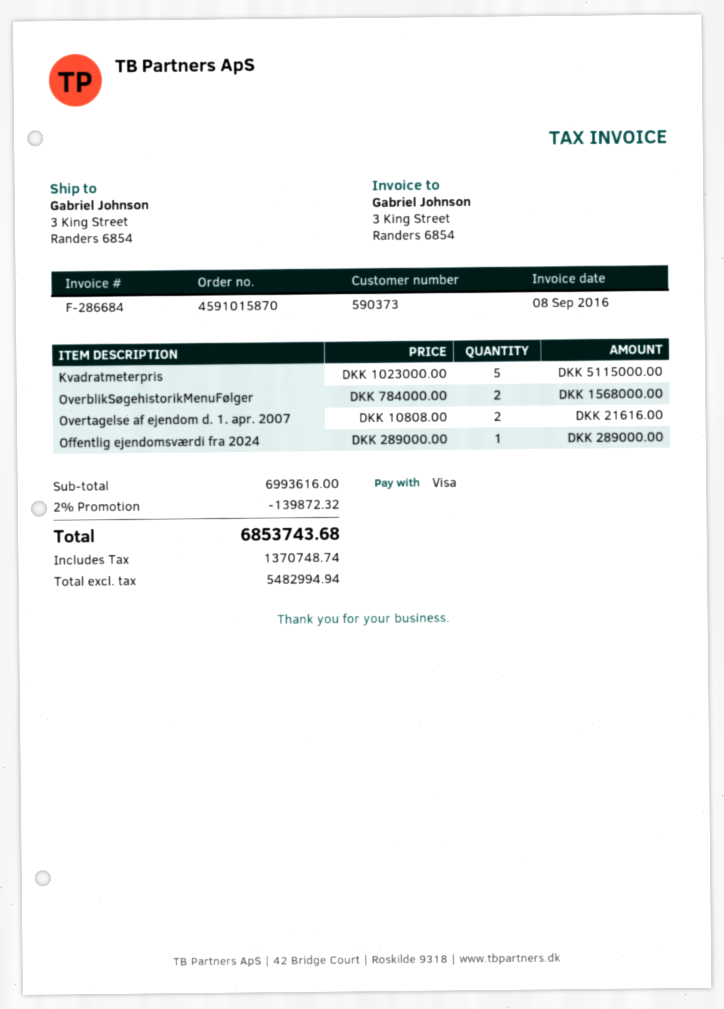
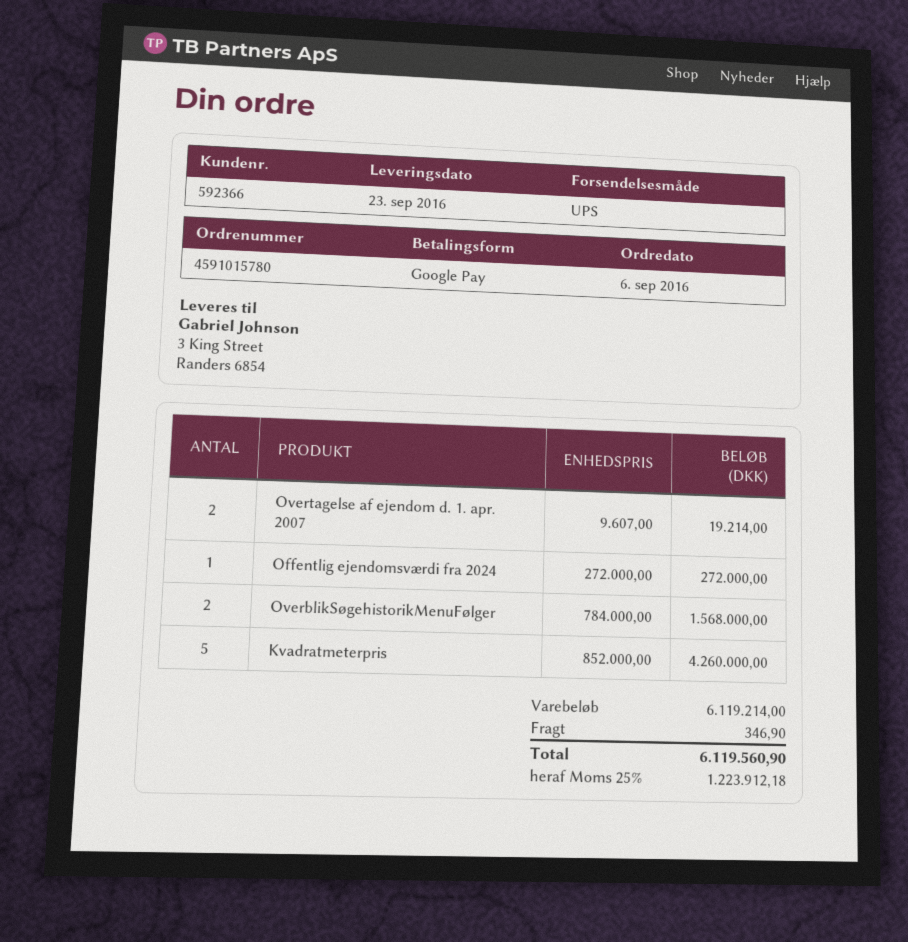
order number: 4591015870 -> 4591015780
customer number: 590373 -> 592366
payment method: Visa -> Google Pay
Kvadratmeterpris: 5 x 1023000.00 = 5115000.00 -> 5 x 852000.00 = 4260000.00
Overtagelse af ejendom d. 1. apr. 2007: 2 x 10808.00 = 21616.00 -> 2 x 9607.00 = 19214.00
Offentlig ejendomsværdi fra 2024: 1 x 289000.00 = 289000.00 -> 1 x 272000.00 = 272000.00
subtotal: 6993616.00 -> 6119214.00
discount: 2% = 139872.32 -> none
shipping: none -> 346.90
tax: 1370748.74 -> 1223912.18
total: 6853743.68 -> 6119560.90

